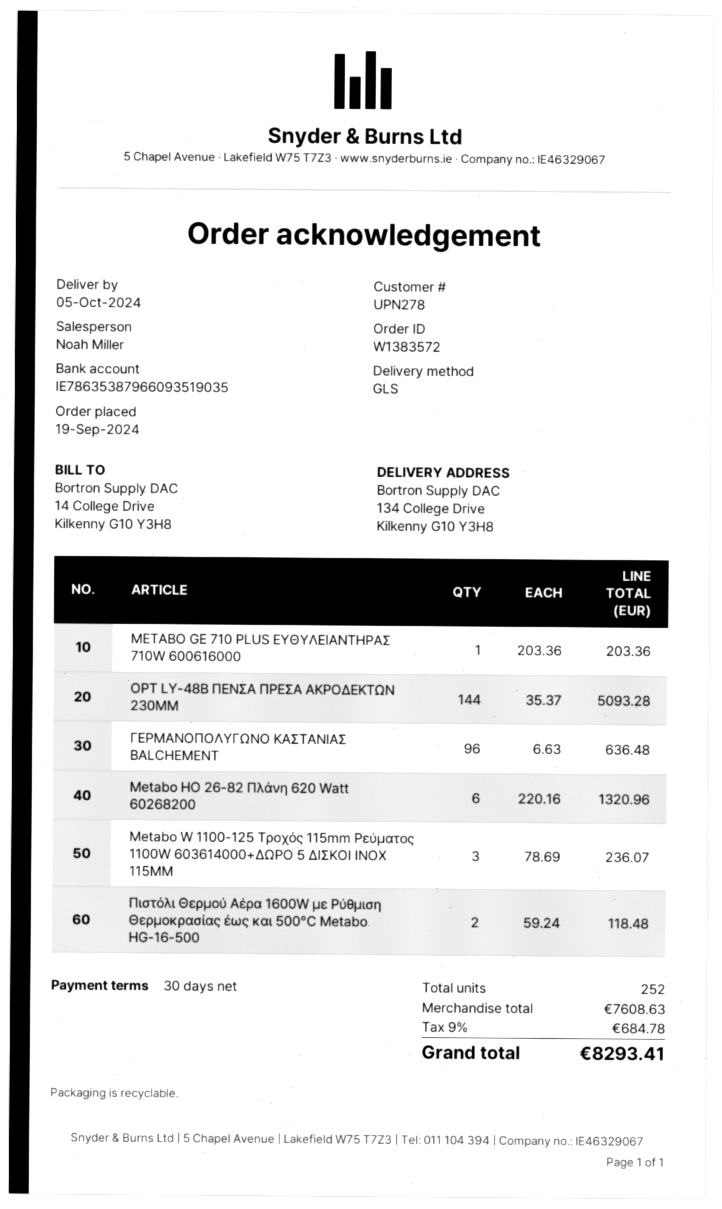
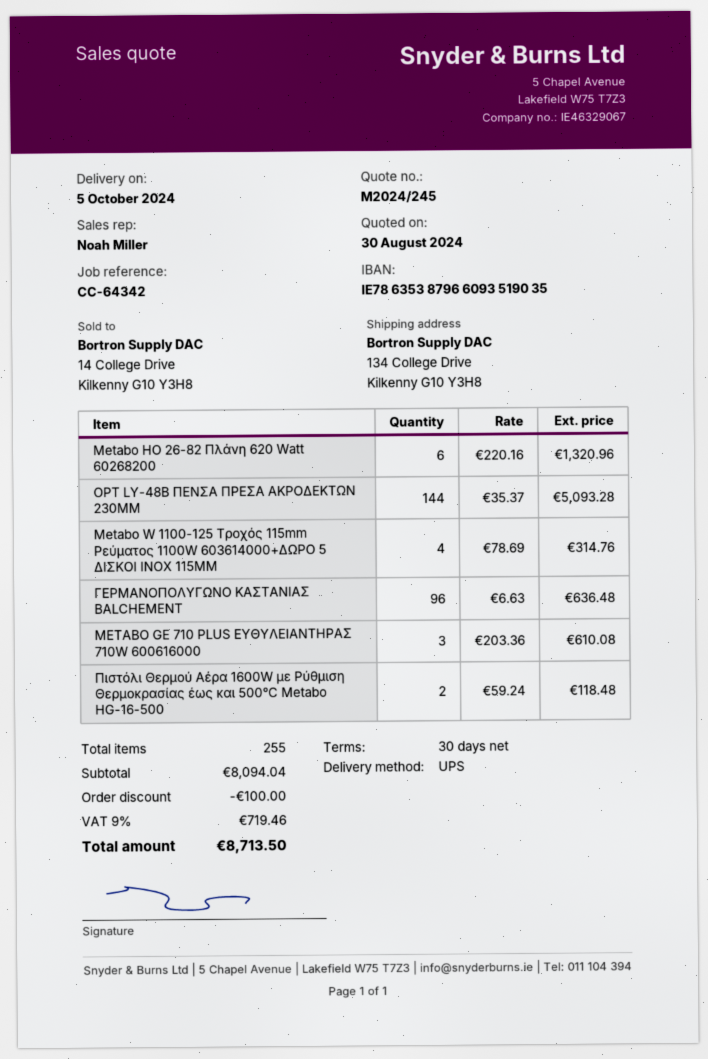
shipping method: GLS -> UPS
METABO GE 710 PLUS ΕΥΘΥΛΕΙΑΝΤΗΡΑΣ 710W 600616000: 1 x 203.36 = 203.36 -> 3 x 203.36 = 610.08
Metabo W 1100-125 Τροχός 115mm Ρεύματος 1100W 603614000+ΔΩΡΟ 5 ΔΙΣΚΟΙ ΙΝΟΧ 115ΜΜ: 3 x 78.69 = 236.07 -> 4 x 78.69 = 314.76
total quantity: 252 -> 255
subtotal: 7608.63 -> 8094.04
discount: none -> 100.00
tax: 9% = 684.78 -> 9% = 719.46
total: 8293.41 -> 8713.50

